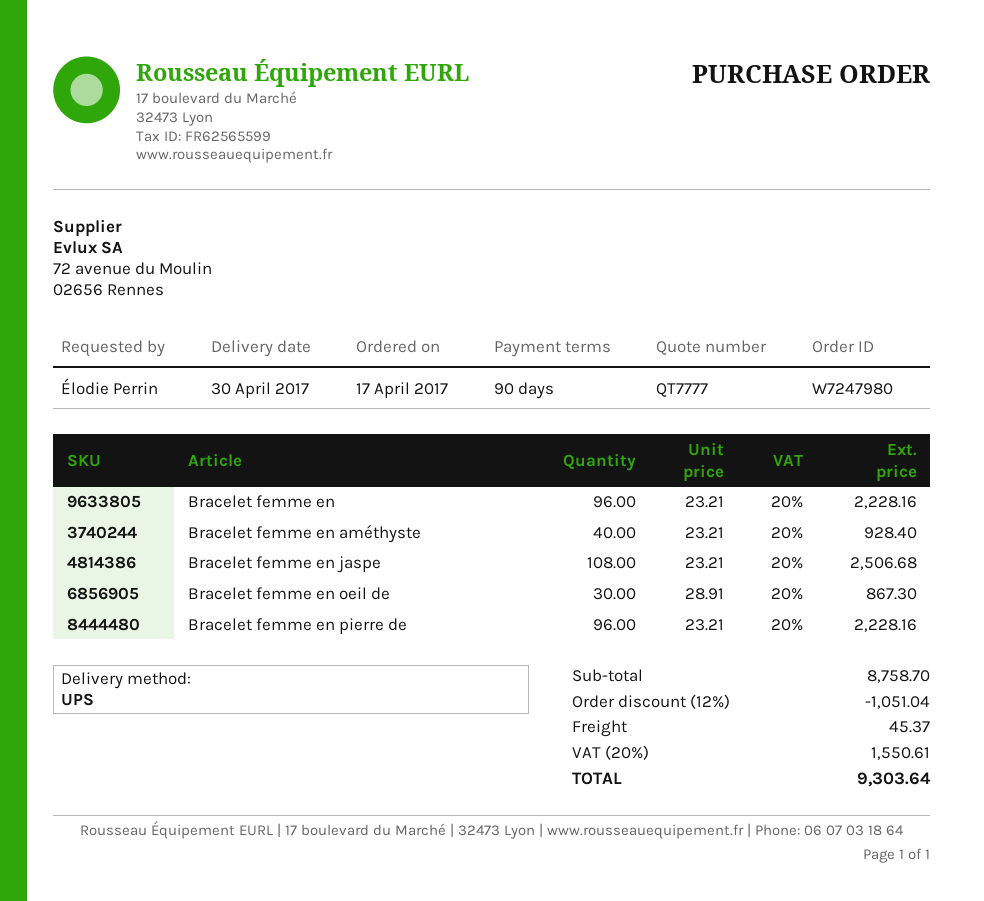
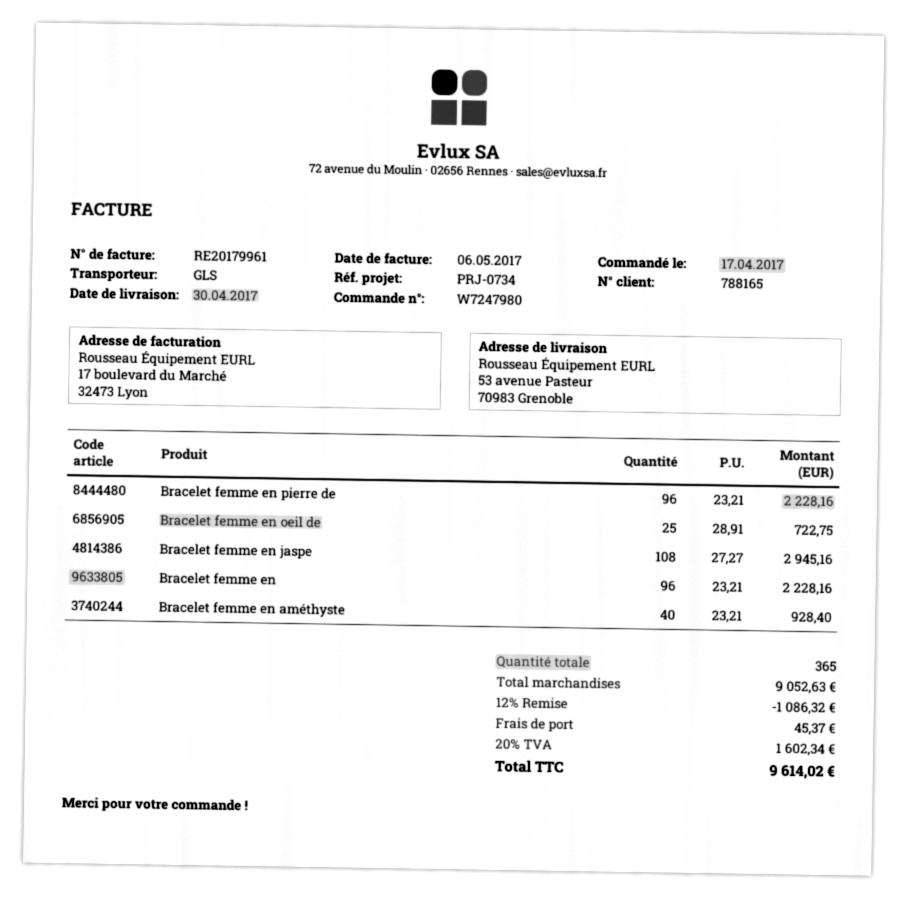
shipping method: UPS -> GLS
Bracelet femme en jaspe: 108 x 23.21 = 2506.68 -> 108 x 27.27 = 2945.16
Bracelet femme en oeil de: 30 x 28.91 = 867.30 -> 25 x 28.91 = 722.75
subtotal: 8758.70 -> 9052.63
discount: 12% = 1051.04 -> 12% = 1086.32
tax: 20% = 1550.61 -> 20% = 1602.34
total: 9303.64 -> 9614.02

